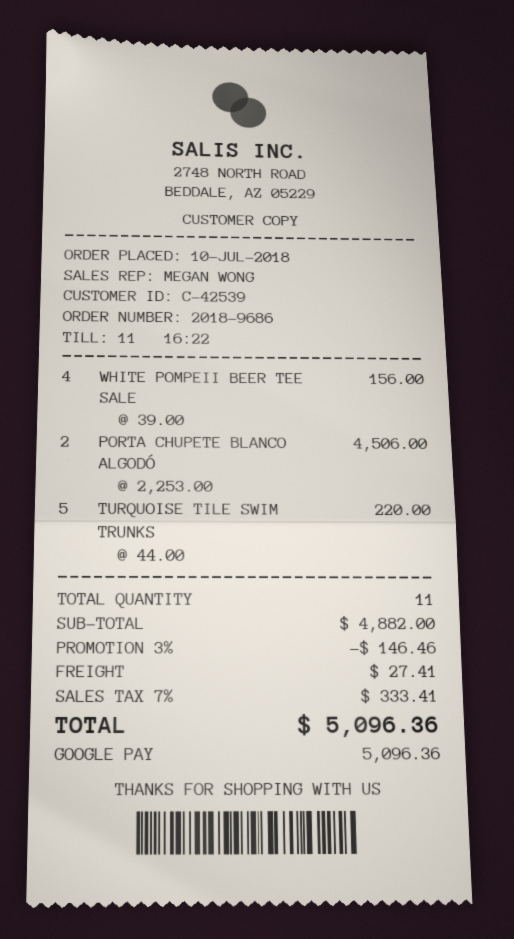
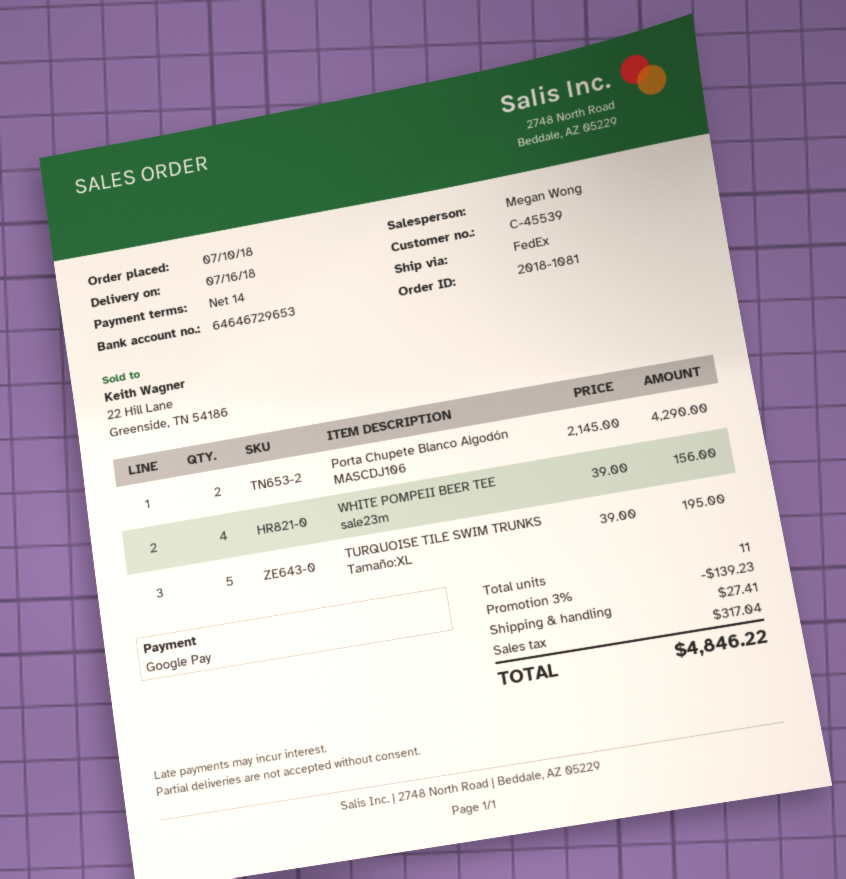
order number: 2018-9686 -> 2018-1081
customer number: C-42539 -> C-45539
PORTA CHUPETE BLANCO ALGODÓ: 2 x 2253.00 = 4506.00 -> 2 x 2145.00 = 4290.00
TURQUOISE TILE SWIM TRUNKS: 5 x 44.00 = 220.00 -> 5 x 39.00 = 195.00
discount: 3% = 146.46 -> 3% = 139.23
tax: 333.41 -> 317.04
total: 5096.36 -> 4846.22

